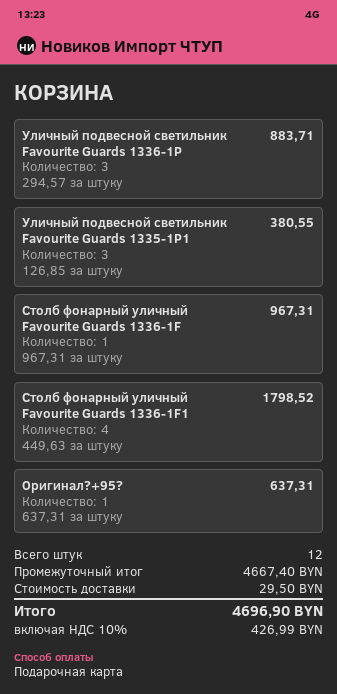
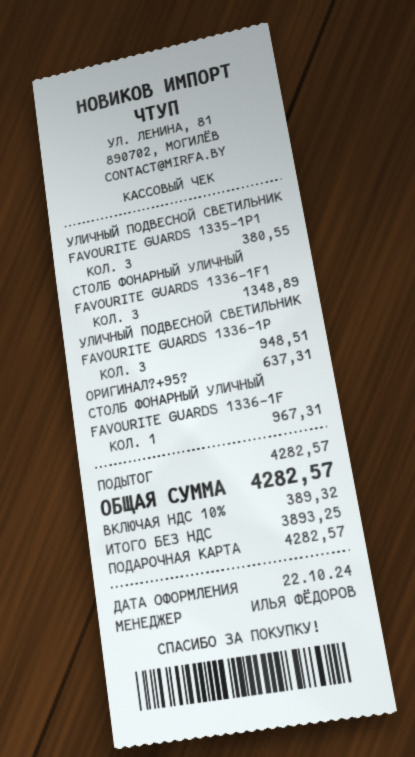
Уличный подвесной светильник Favourite Guards 1336-1P: 3 for 883.71 -> 3 for 948.51
Столб фонарный уличный Favourite Guards 1336-1F1: 4 for 1798.52 -> 3 for 1348.89
subtotal: 4667.40 -> 4282.57
shipping: 29.50 -> none
tax: 10% = 426.99 -> 10% = 389.32
total: 4696.90 -> 4282.57

